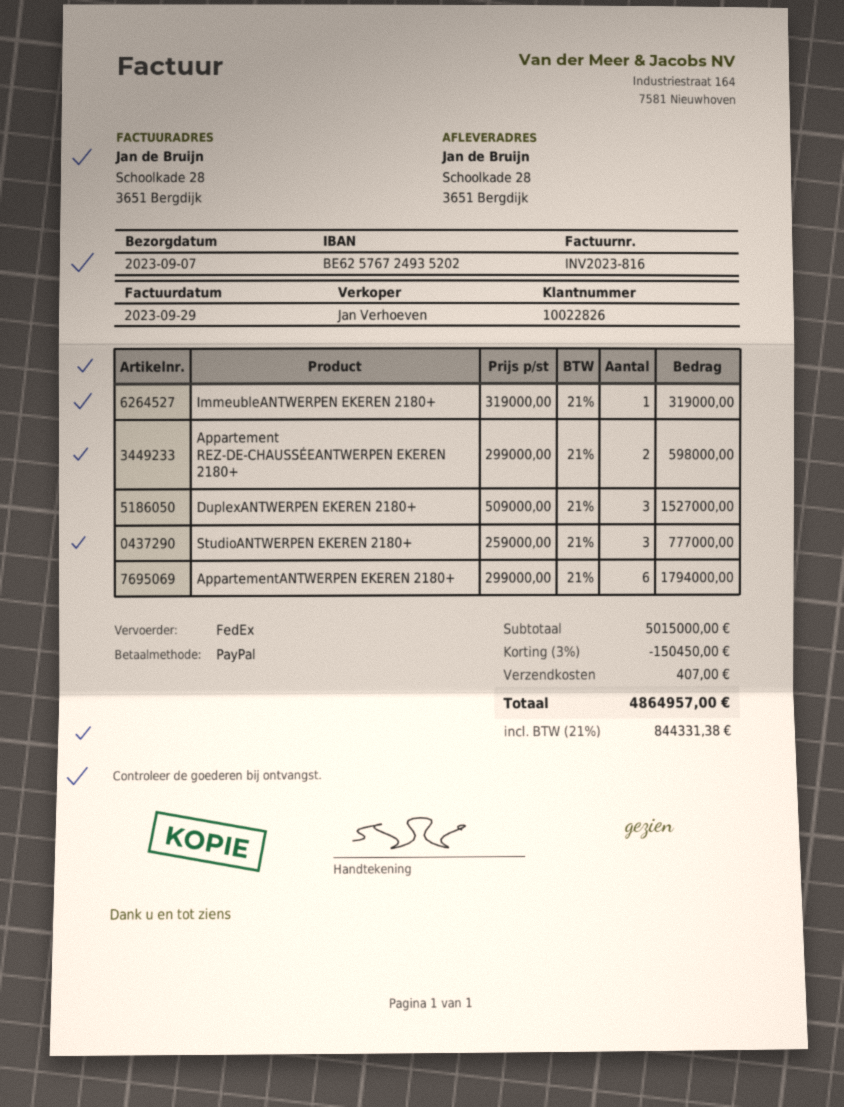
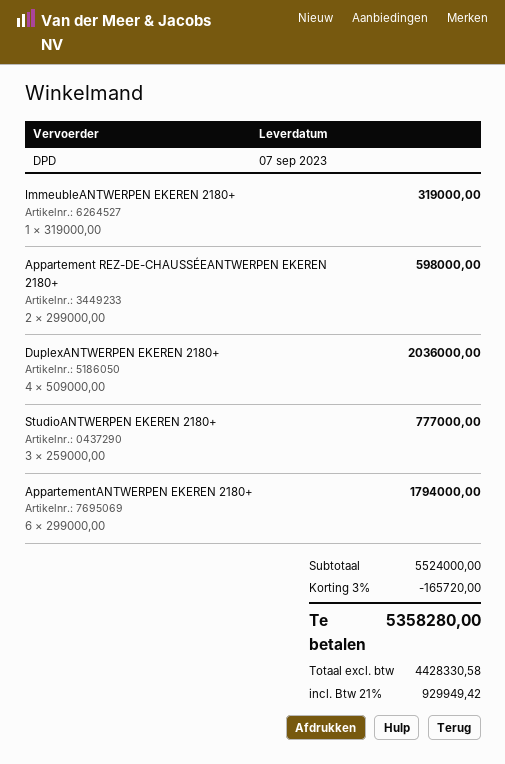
shipping method: FedEx -> DPD
DuplexANTWERPEN EKEREN 2180+: 3 x 509000.00 = 1527000.00 -> 4 x 509000.00 = 2036000.00
subtotal: 5015000.00 -> 5524000.00
discount: 3% = 150450.00 -> 3% = 165720.00
shipping: 407.00 -> none
tax: 21% = 844331.38 -> 21% = 929949.42
total: 4864957.00 -> 5358280.00

